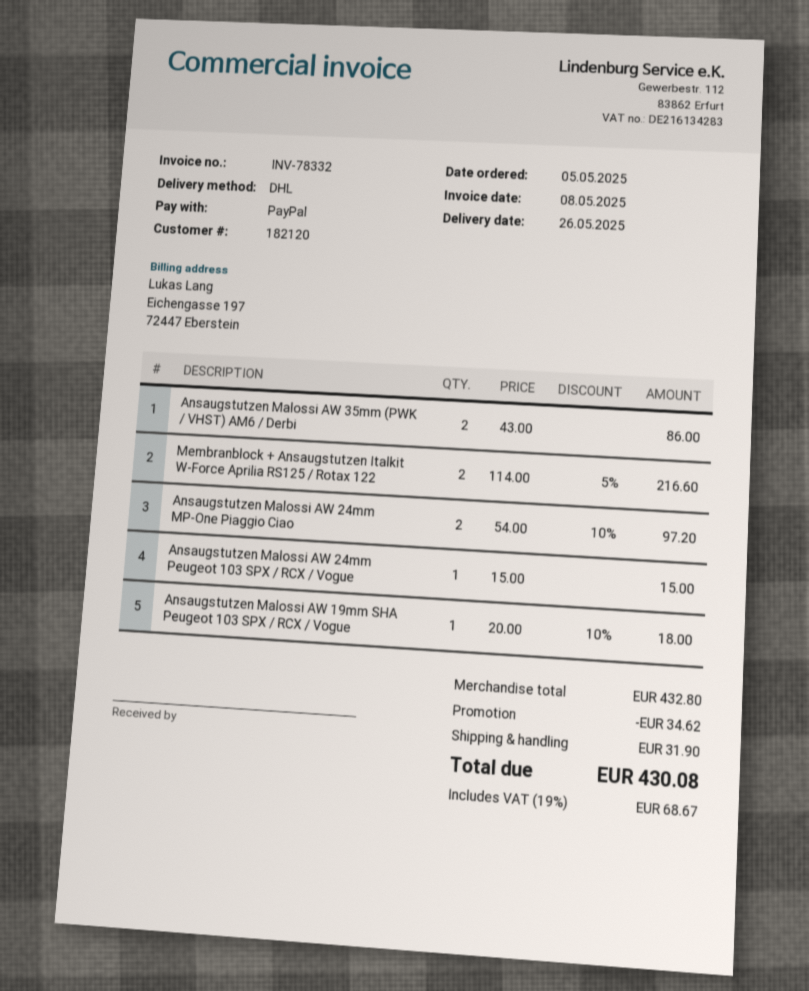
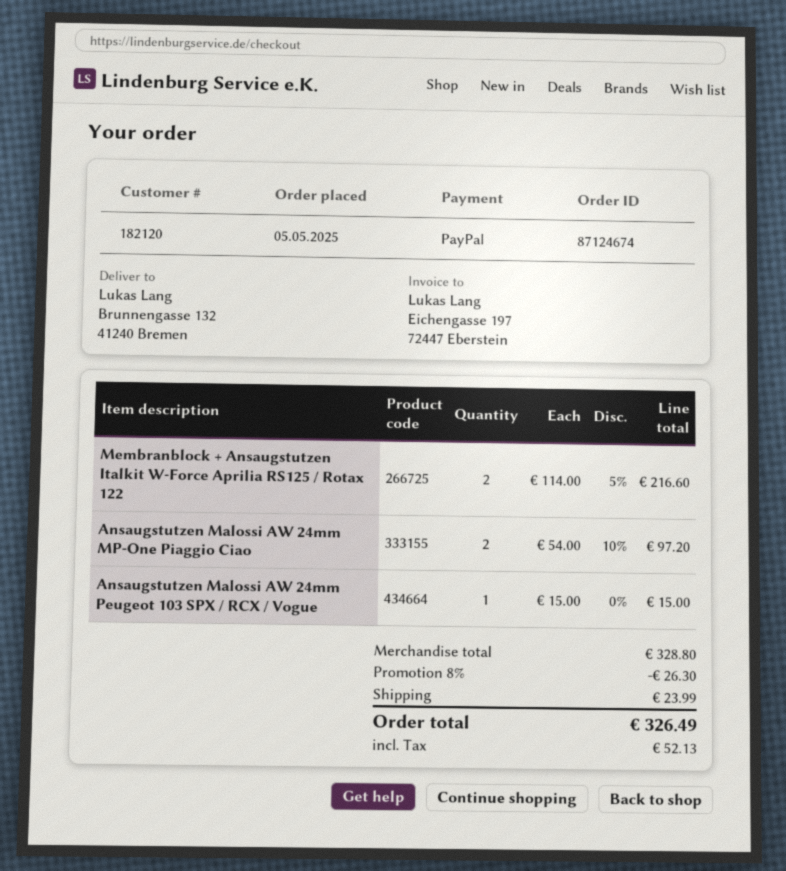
Ansaugstutzen Malossi AW 35mm (PWK / VHST) AM6 / Derbi: 2 x 43.00 = 86.00 -> none
Ansaugstutzen Malossi AW 19mm SHA Peugeot 103 SPX / RCX / Vogue: 1 x 20.00 - 10% = 18.00 -> none
subtotal: 432.80 -> 328.80
discount: 34.62 -> 26.30
shipping: 31.90 -> 23.99
tax: 68.67 -> 52.13
total: 430.08 -> 326.49

